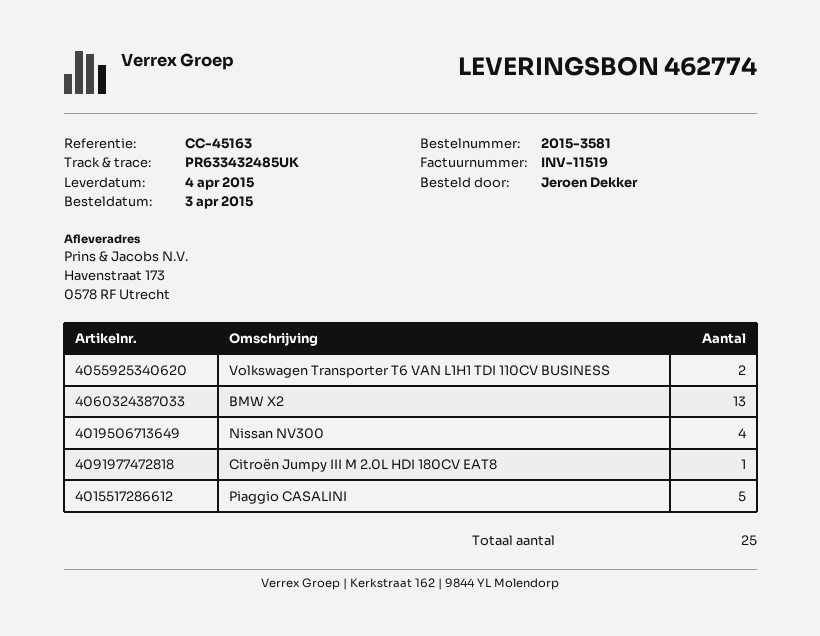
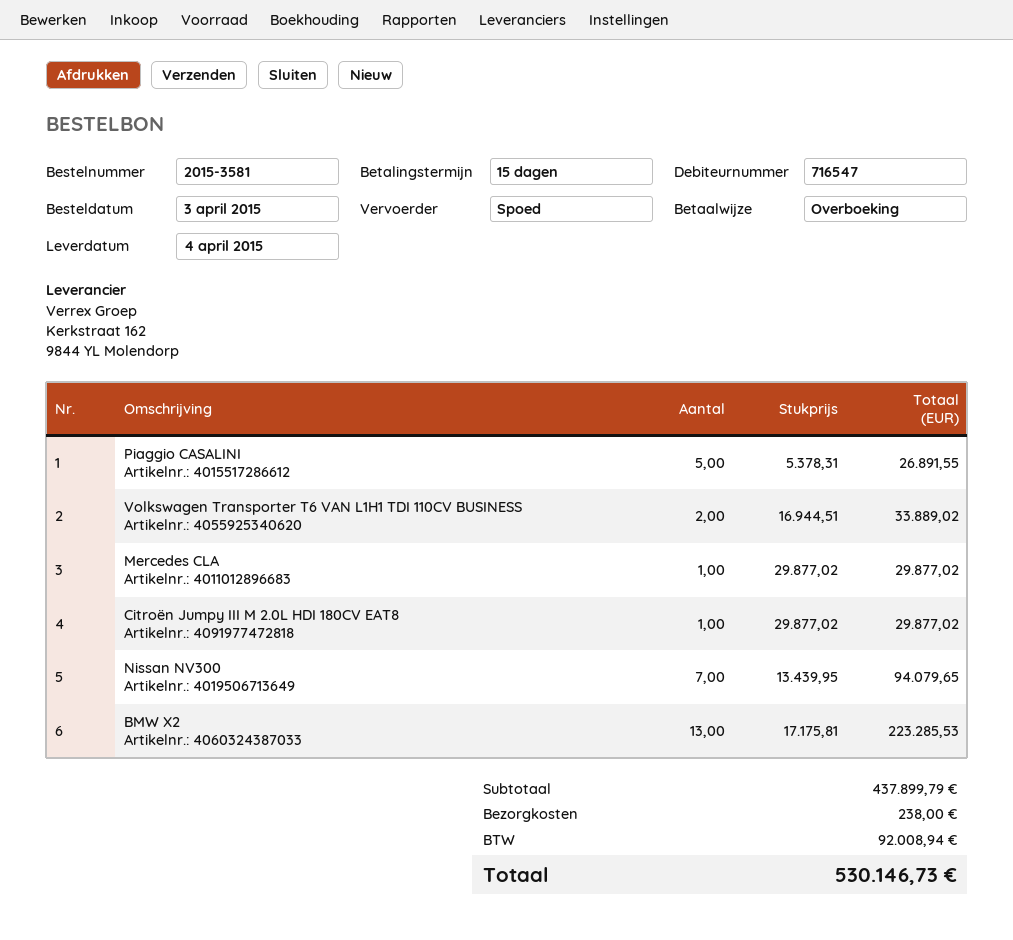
Nissan NV300: 4 -> 7
Mercedes CLA: none -> 1

